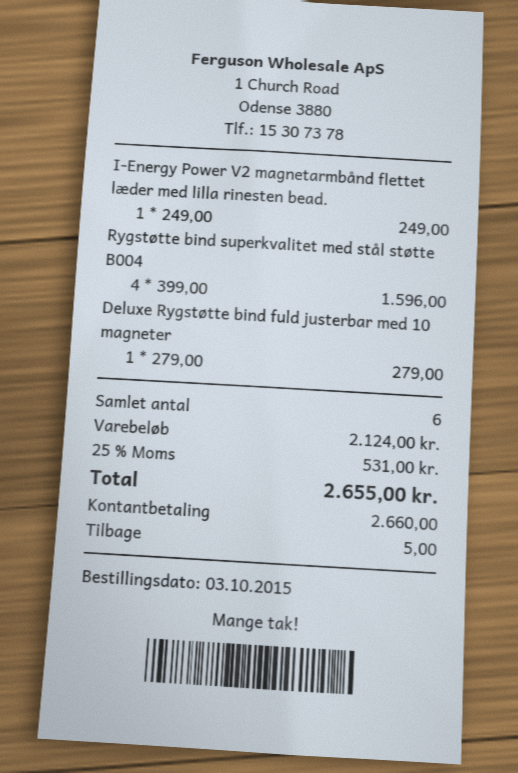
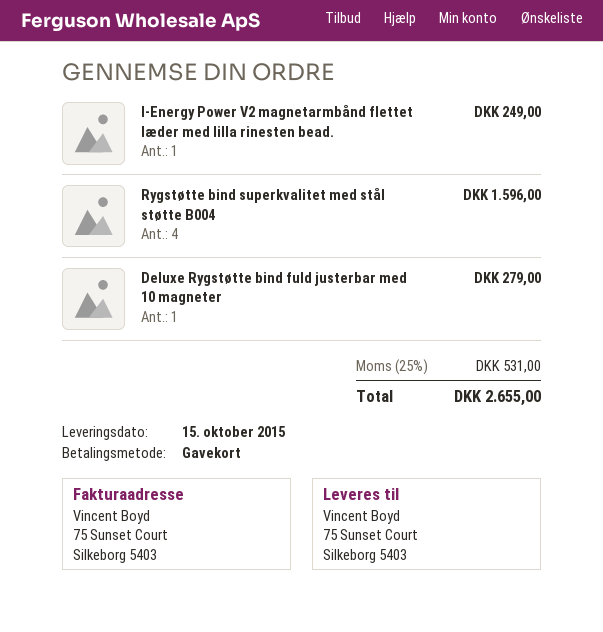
payment method: cash -> gift card

